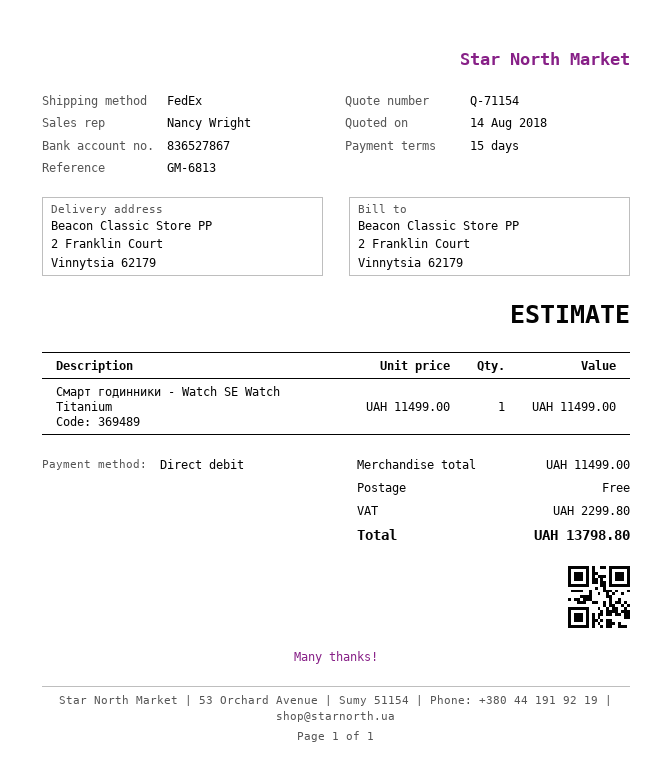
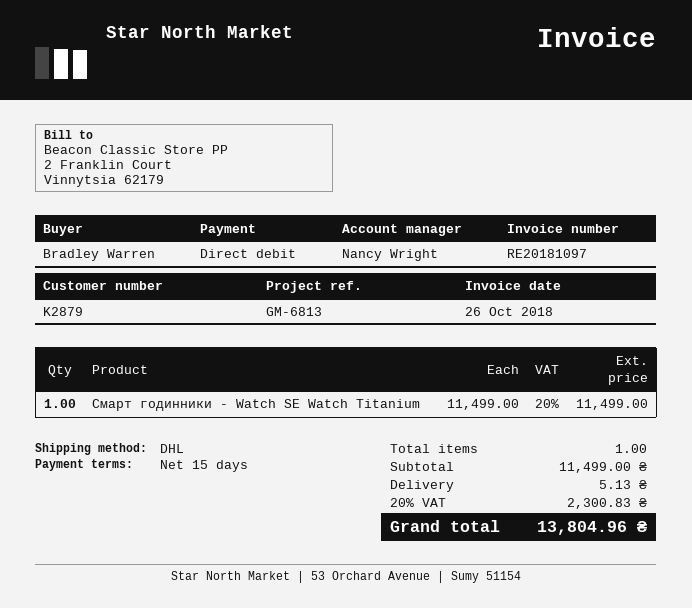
shipping method: FedEx -> DHL
shipping: 0.00 -> 5.13
tax: 2299.80 -> 2300.83
total: 13798.80 -> 13804.96

